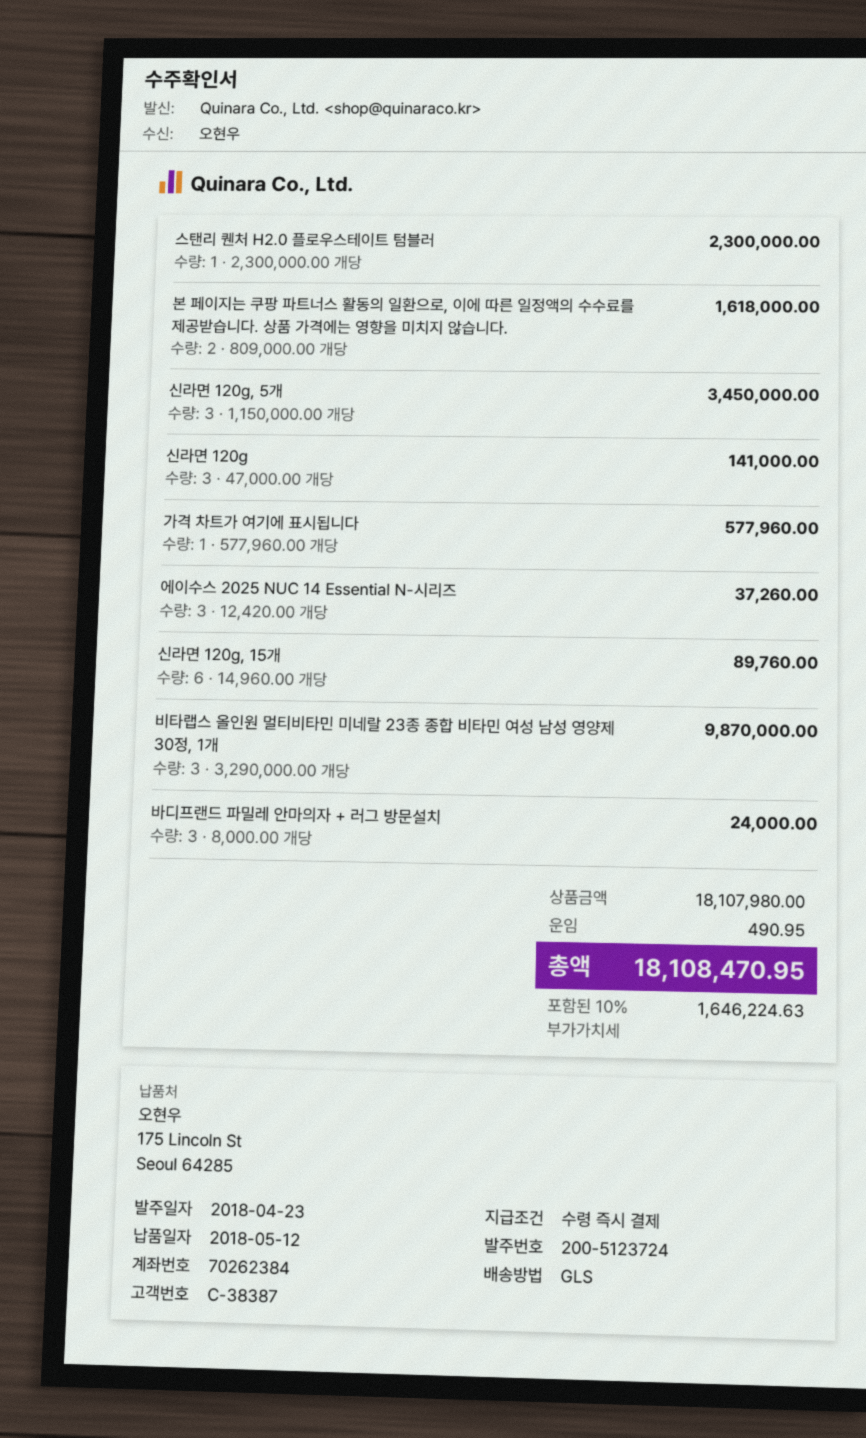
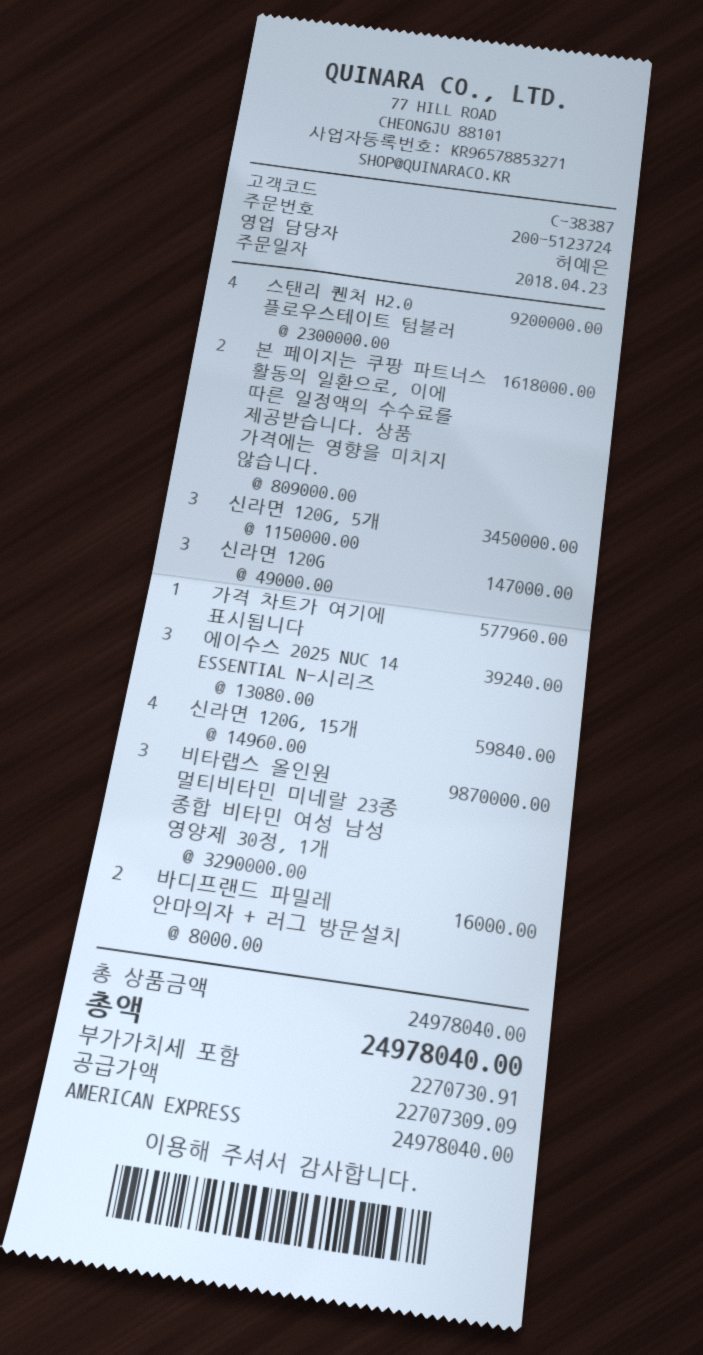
스탠리 퀜처 H2.0 플로우스테이트 텀블러: 1 x 2300000.00 = 2300000.00 -> 4 x 2300000.00 = 9200000.00
신라면 120g: 3 x 47000.00 = 141000.00 -> 3 x 49000.00 = 147000.00
에이수스 2025 NUC 14 Essential N-시리즈: 3 x 12420.00 = 37260.00 -> 3 x 13080.00 = 39240.00
신라면 120g, 15개: 6 x 14960.00 = 89760.00 -> 4 x 14960.00 = 59840.00
바디프랜드 파밀레 안마의자 + 러그 방문설치: 3 x 8000.00 = 24000.00 -> 2 x 8000.00 = 16000.00
subtotal: 18107980.00 -> 24978040.00
shipping: 490.95 -> none
tax: 1646224.63 -> 2270730.91
total: 18108470.95 -> 24978040.00

